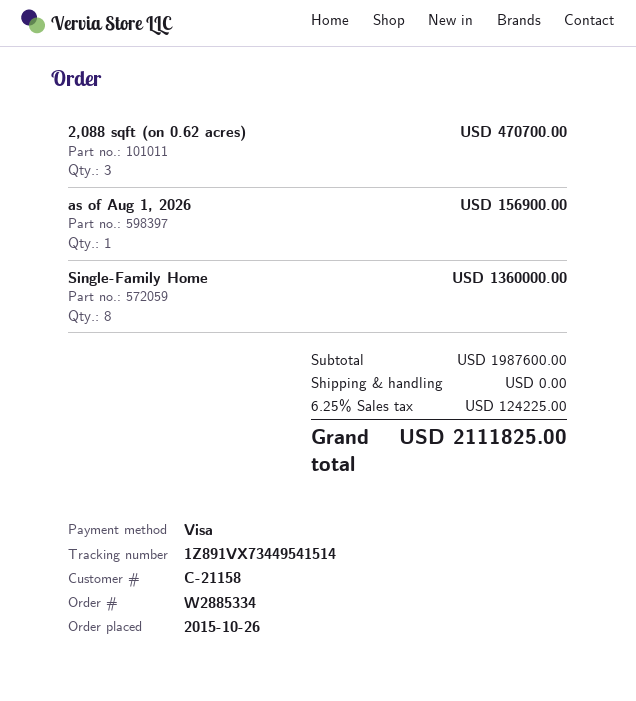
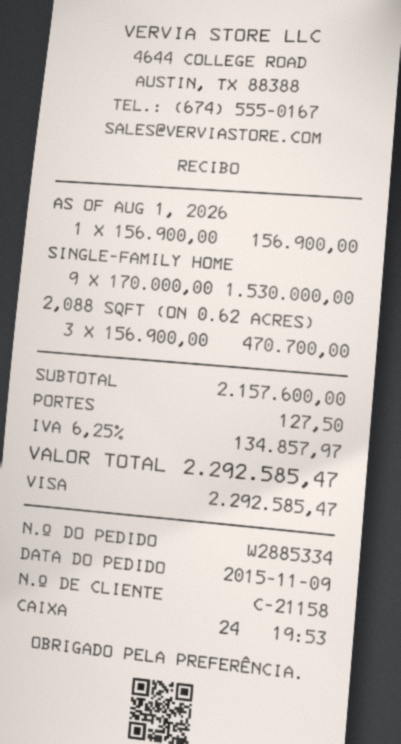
order date: 2015-10-26 -> 2015-11-09
Single-Family Home: 8 for 1360000.00 -> 9 for 1530000.00
subtotal: 1987600.00 -> 2157600.00
shipping: 0.00 -> 127.50
tax: 6.25% = 124225.00 -> 6.25% = 134857.97
total: 2111825.00 -> 2292585.47

